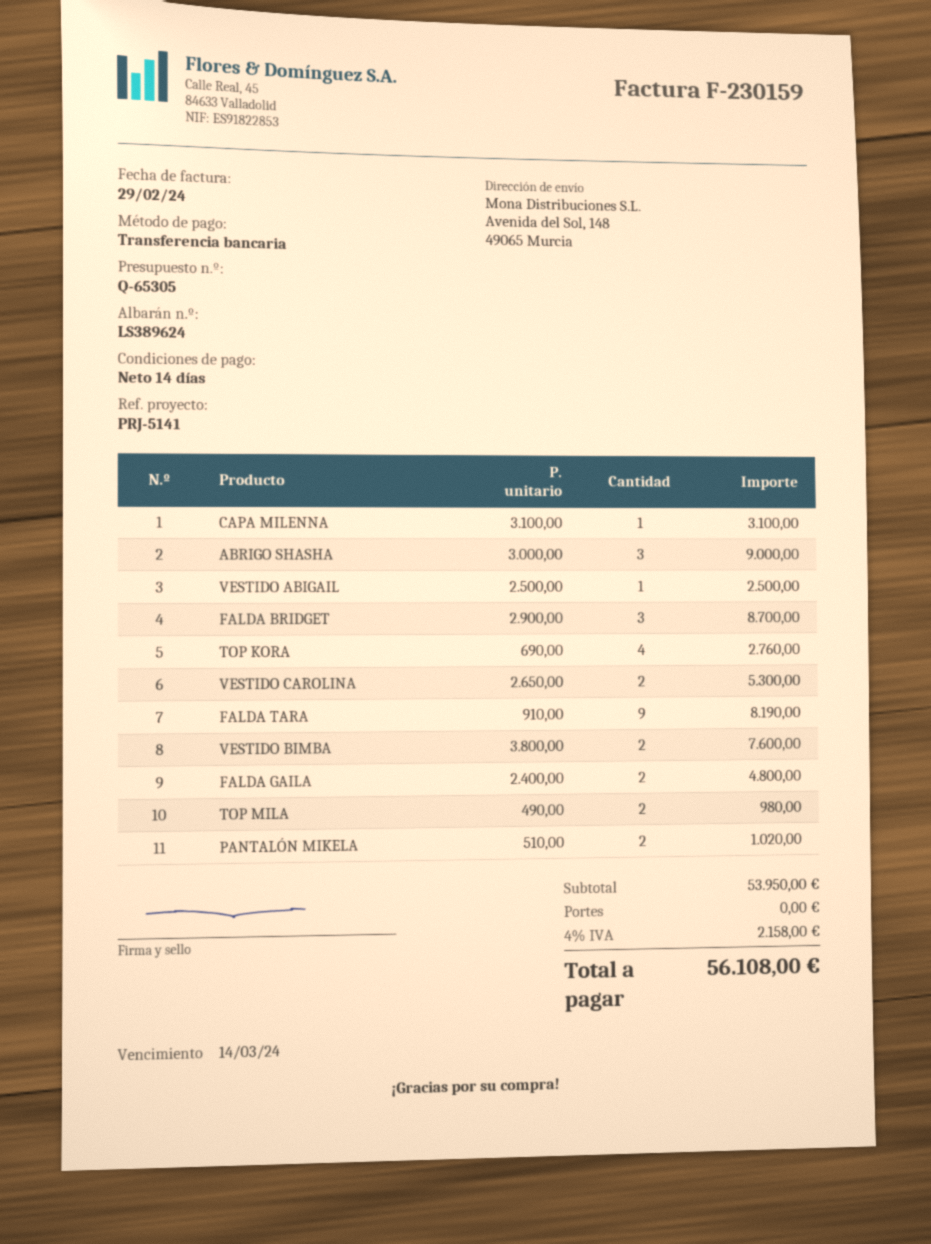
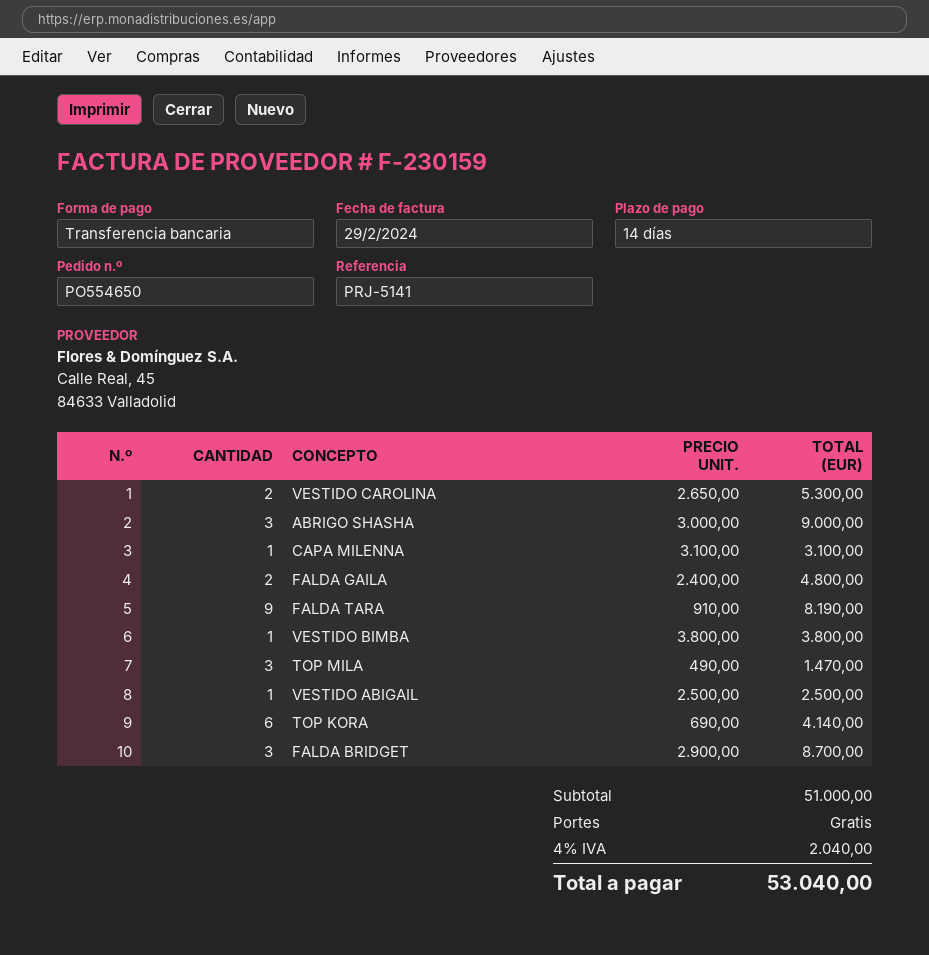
TOP KORA: 4 x 690.00 = 2760.00 -> 6 x 690.00 = 4140.00
VESTIDO BIMBA: 2 x 3800.00 = 7600.00 -> 1 x 3800.00 = 3800.00
TOP MILA: 2 x 490.00 = 980.00 -> 3 x 490.00 = 1470.00
PANTALÓN MIKELA: 2 x 510.00 = 1020.00 -> none
subtotal: 53950.00 -> 51000.00
tax: 4% = 2158.00 -> 4% = 2040.00
total: 56108.00 -> 53040.00

